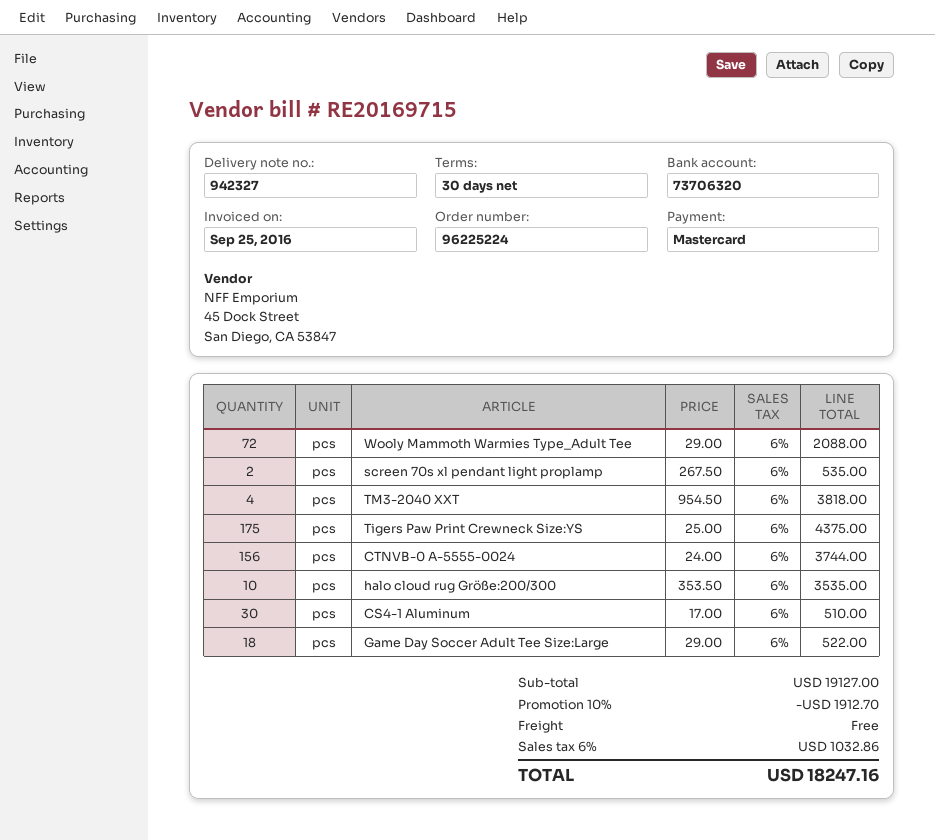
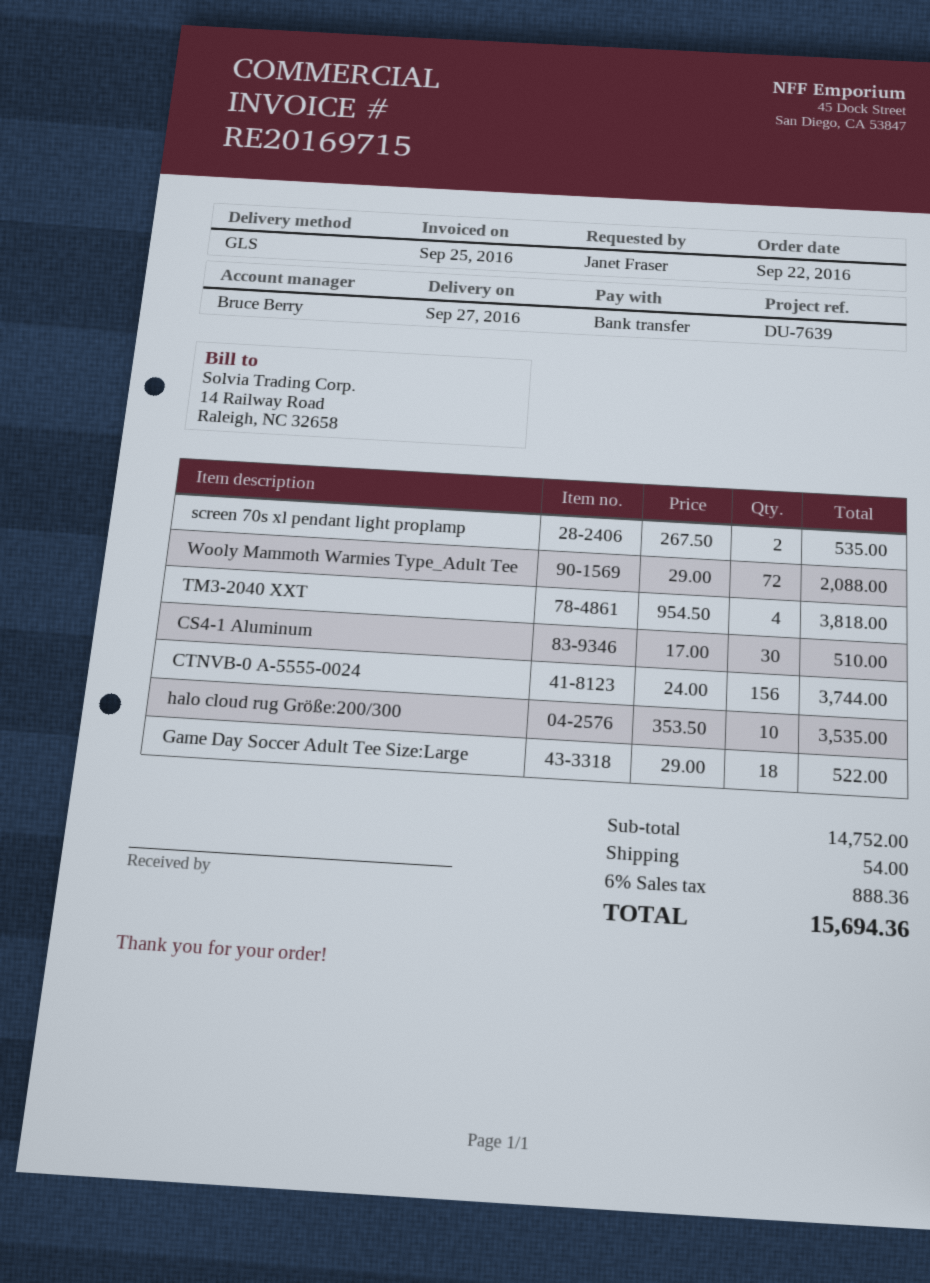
payment method: Mastercard -> bank transfer
Tigers Paw Print Crewneck Size:YS: 175 x 25.00 = 4375.00 -> none
subtotal: 19127.00 -> 14752.00
discount: 10% = 1912.70 -> none
shipping: 0.00 -> 54.00
tax: 6% = 1032.86 -> 6% = 888.36
total: 18247.16 -> 15694.36

